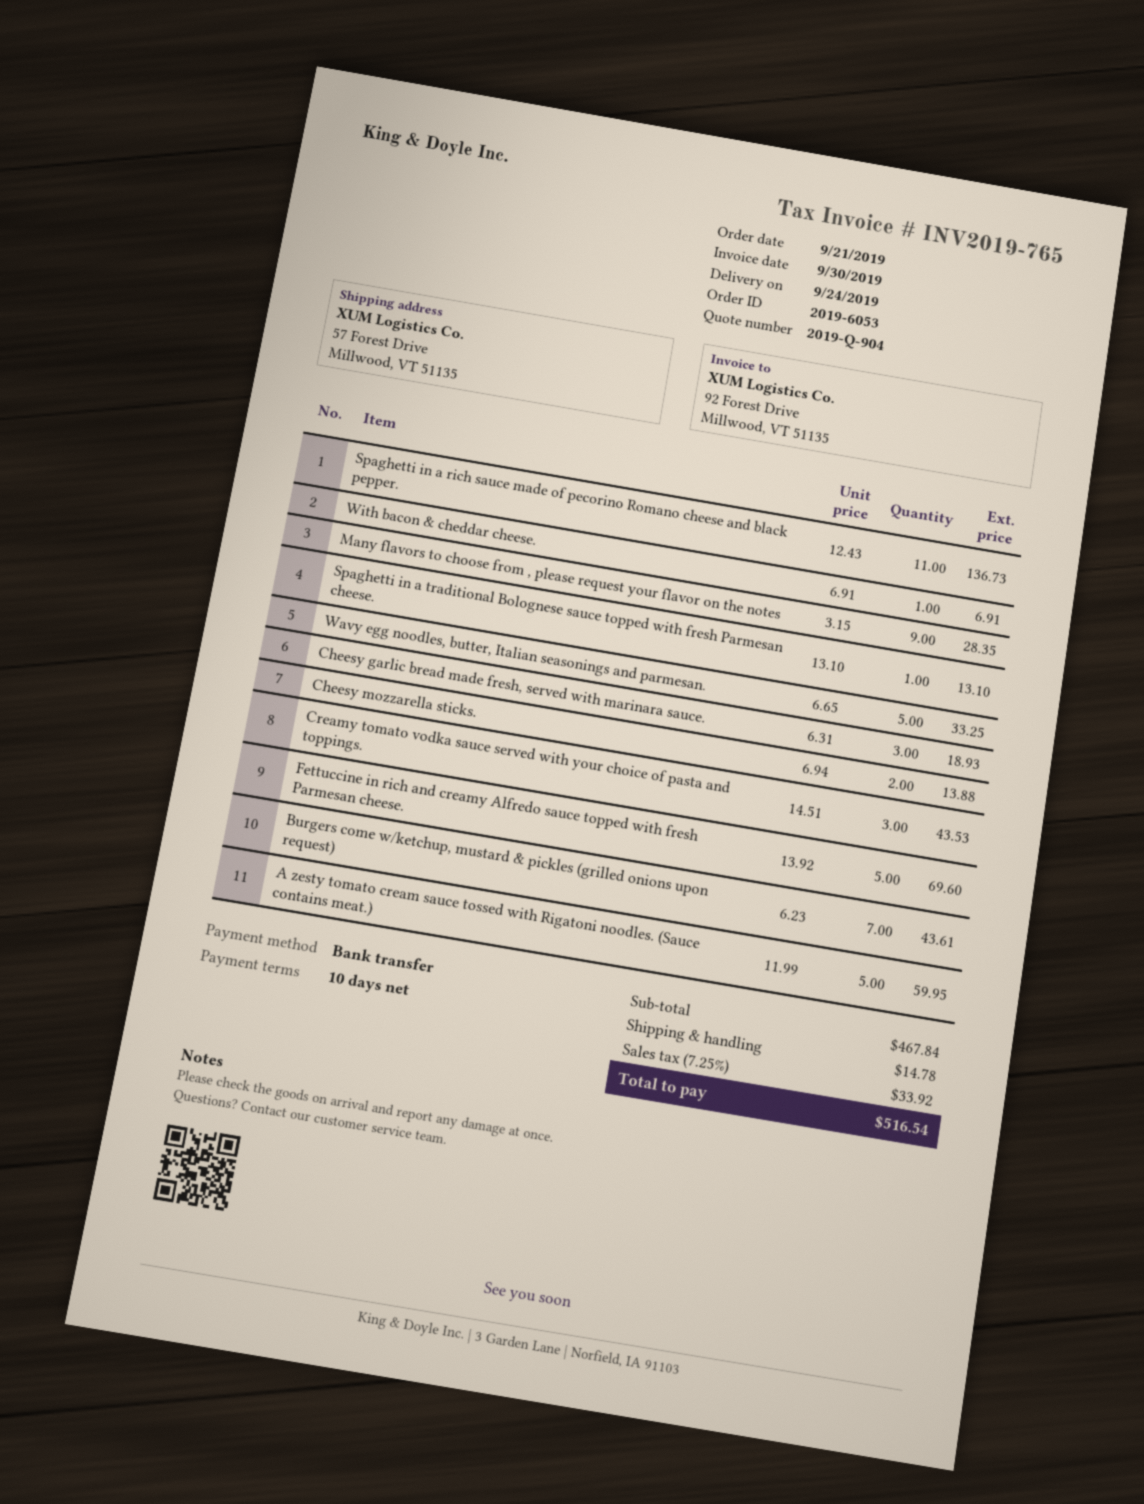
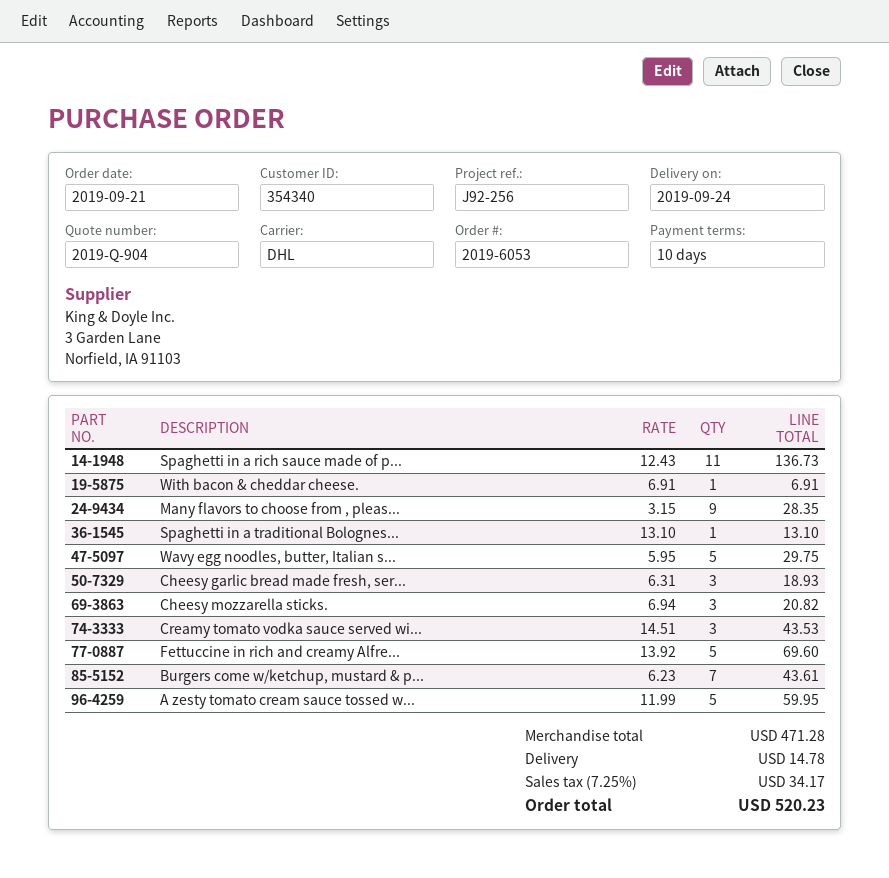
Wavy egg noodles, butter, Italian seasonings and parmesan.: 5 x 6.65 = 33.25 -> 5 x 5.95 = 29.75
Cheesy mozzarella sticks.: 2 x 6.94 = 13.88 -> 3 x 6.94 = 20.82
subtotal: 467.84 -> 471.28
tax: 7.25% = 33.92 -> 7.25% = 34.17
total: 516.54 -> 520.23

